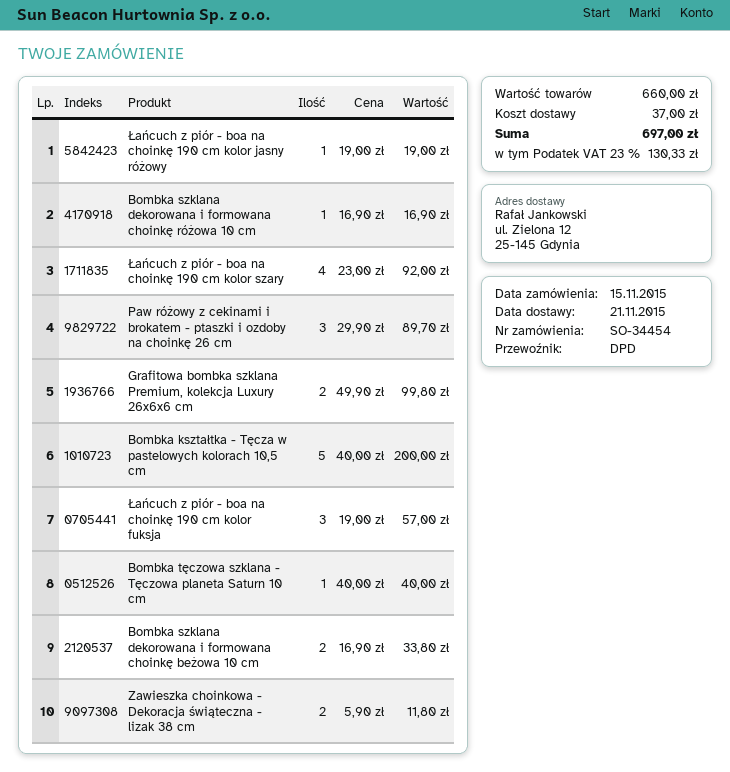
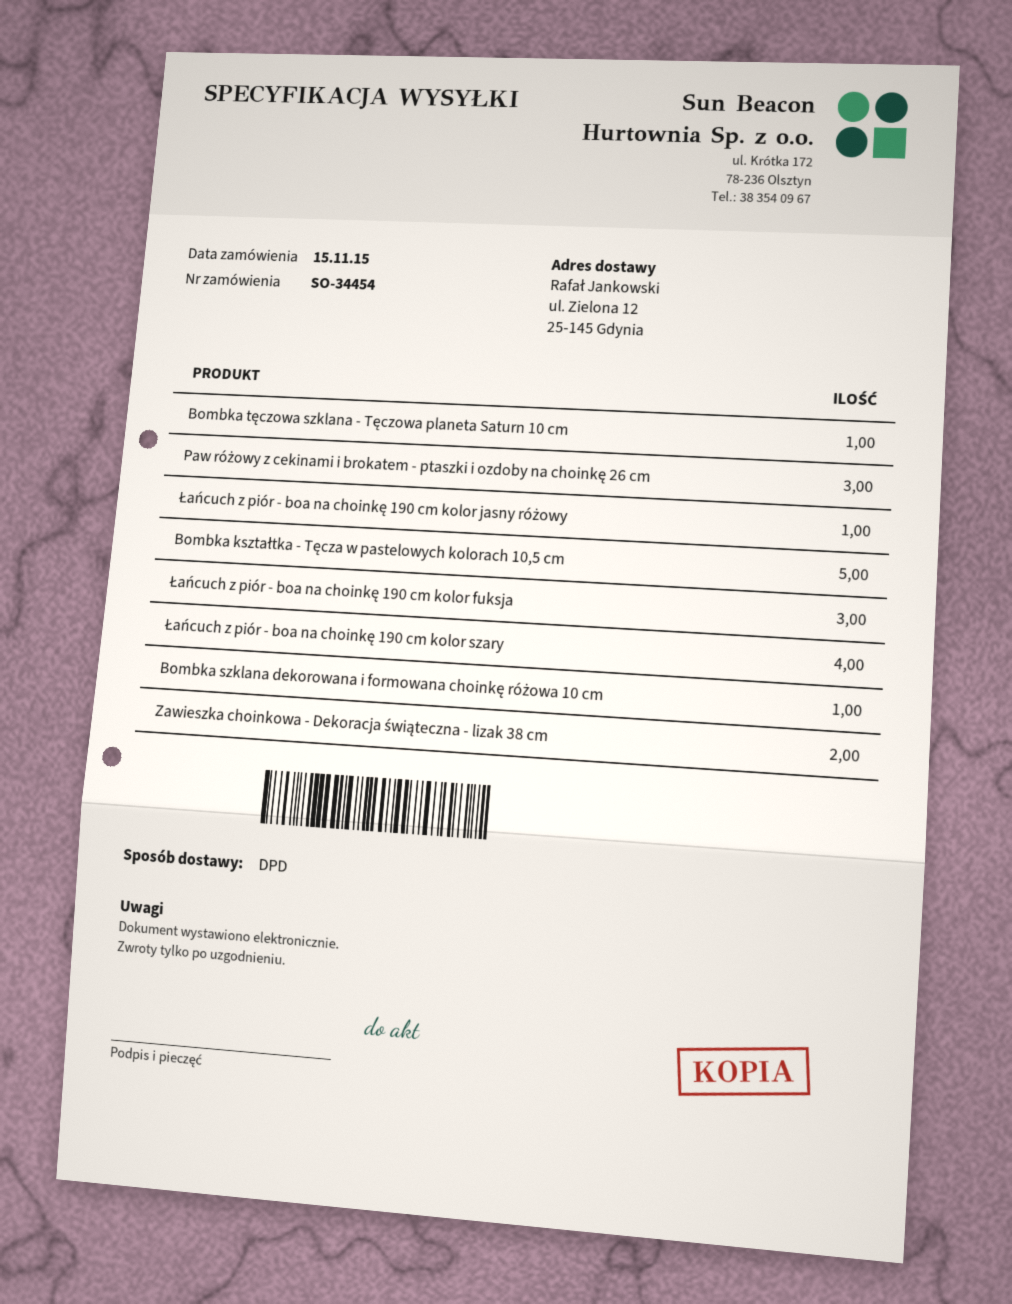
Grafitowa bombka szklana Premium, kolekcja Luxury 26x6x6 cm: 2 -> none
Bombka szklana dekorowana i formowana choinkę beżowa 10 cm: 2 -> none

